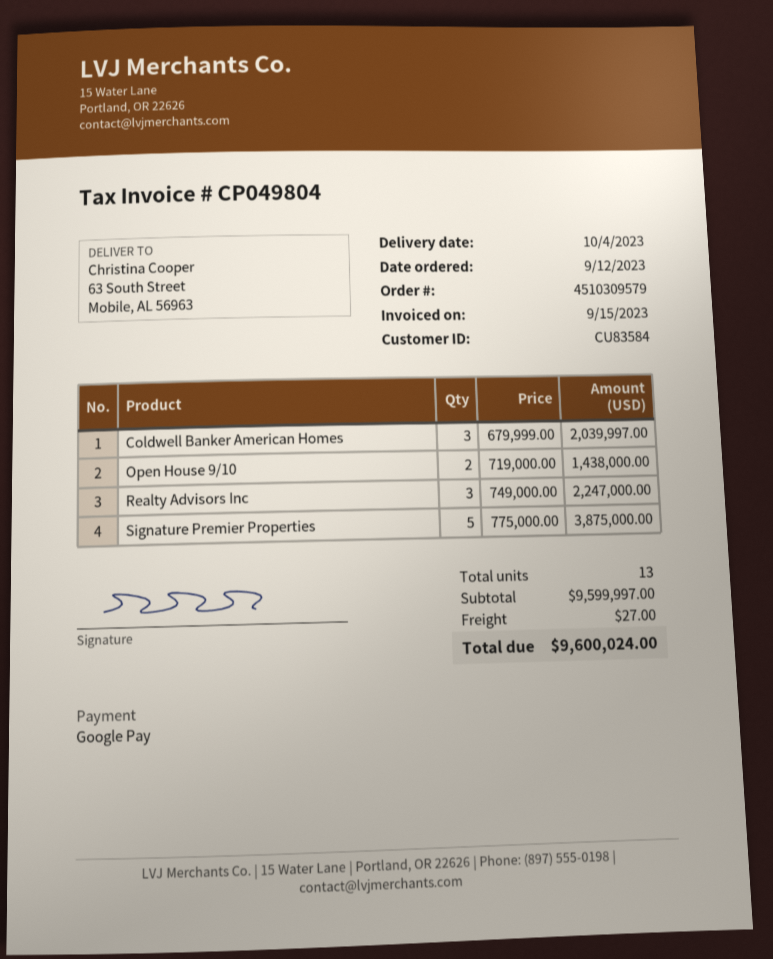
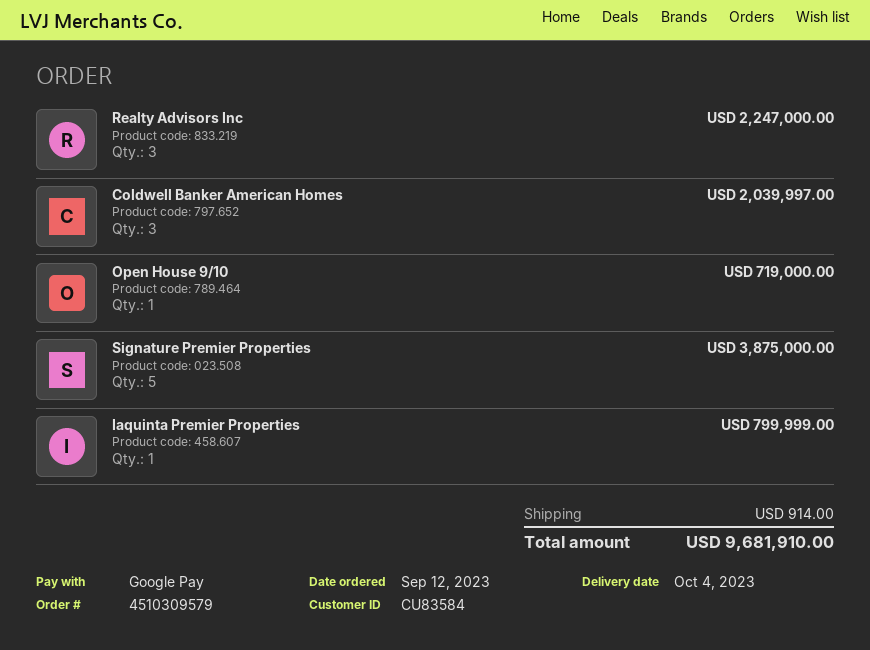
Open House 9/10: 2 for 1438000.00 -> 1 for 719000.00
Iaquinta Premier Properties: none -> 1 for 799999.00
shipping: 27.00 -> 914.00
total: 9600024.00 -> 9681910.00

